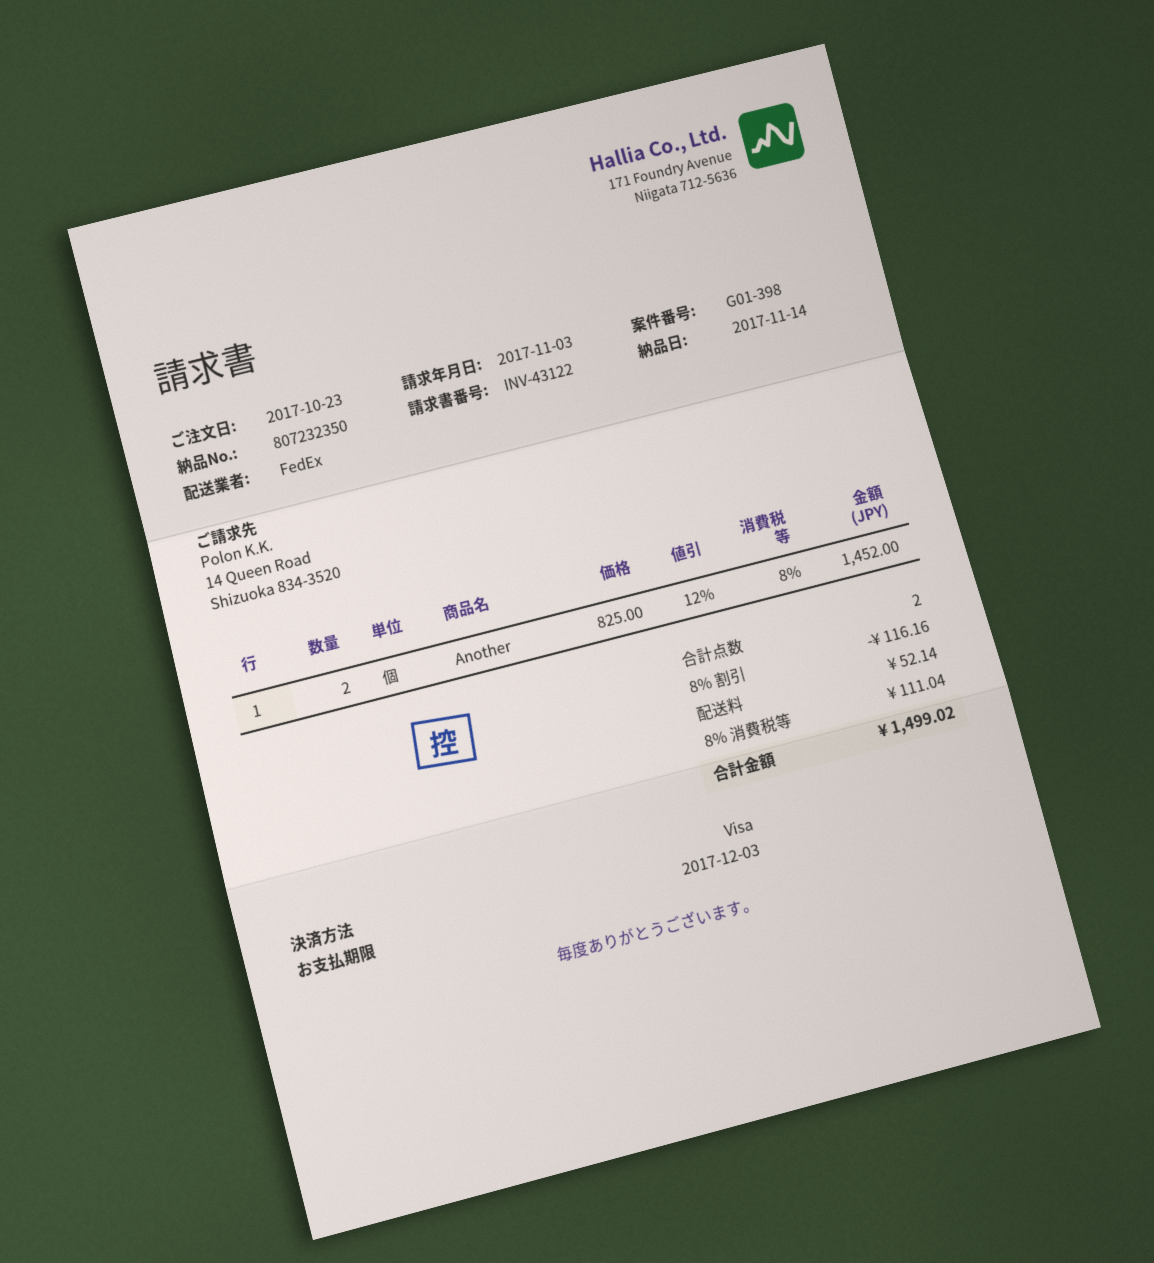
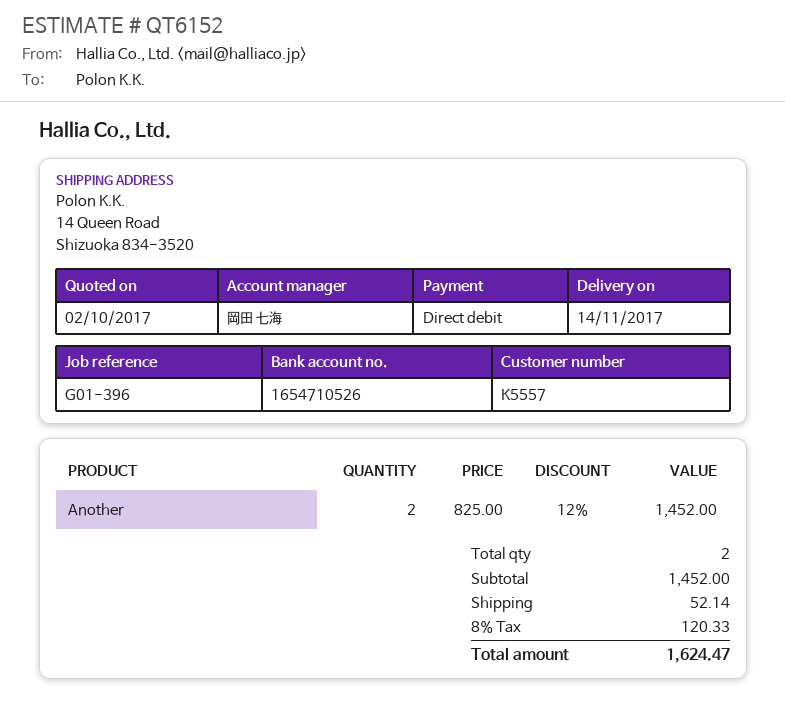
reference: G01-398 -> G01-396
payment method: Visa -> direct debit
discount: 8% = 116.16 -> none
tax: 8% = 111.04 -> 8% = 120.33
total: 1499.02 -> 1624.47

